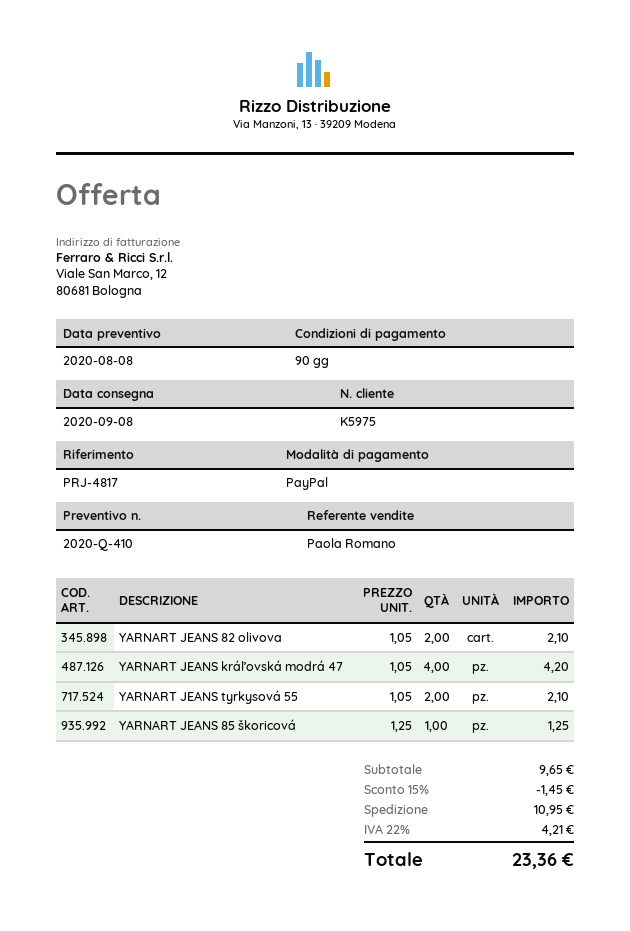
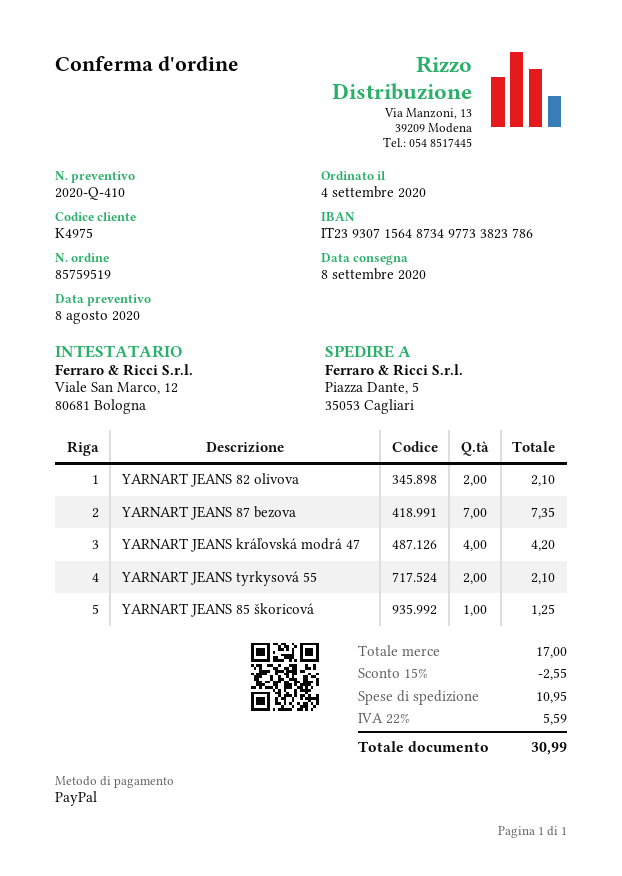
customer number: K5975 -> K4975
YARNART JEANS 87 bezova: none -> 7 for 7.35
subtotal: 9.65 -> 17.00
discount: 15% = 1.45 -> 15% = 2.55
tax: 22% = 4.21 -> 22% = 5.59
total: 23.36 -> 30.99

